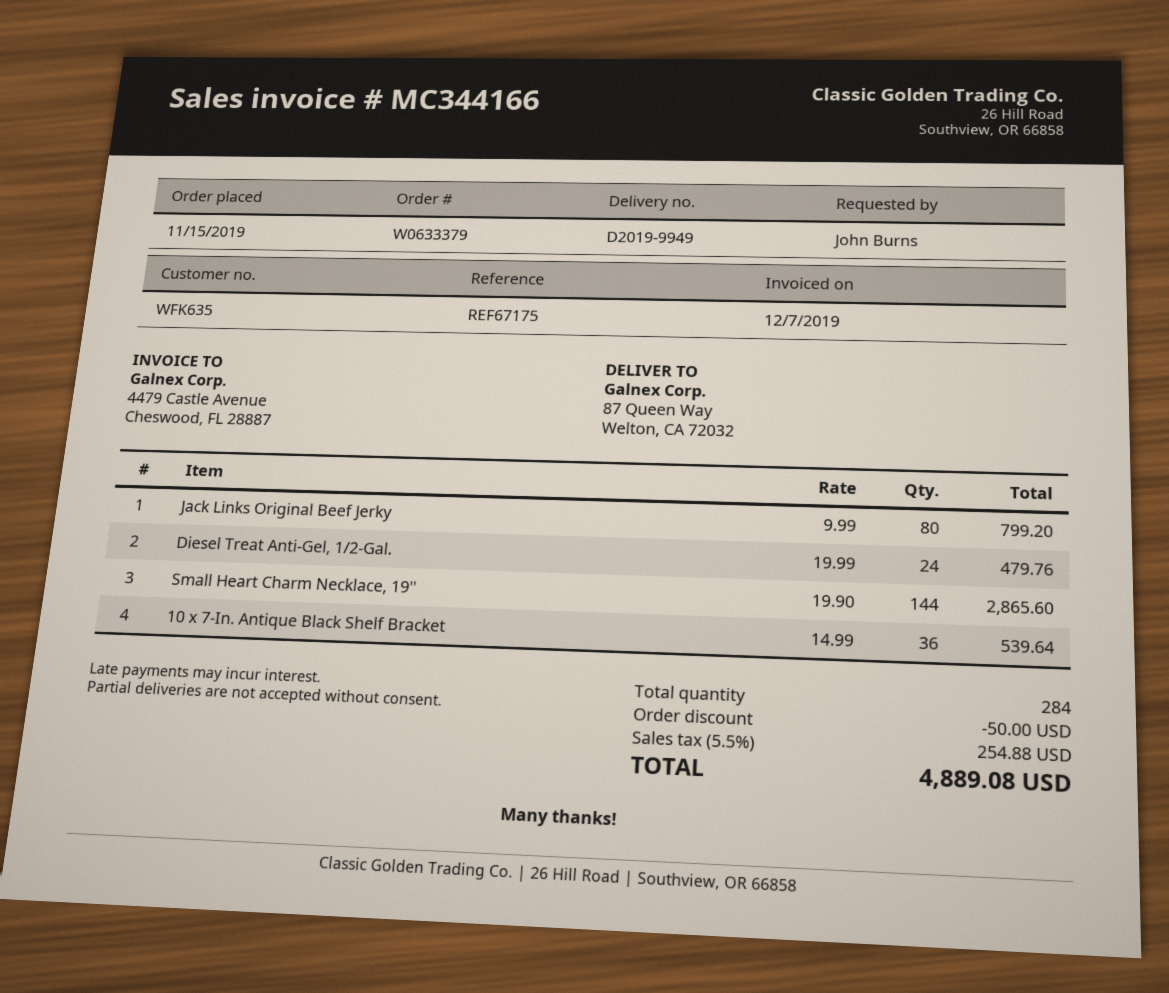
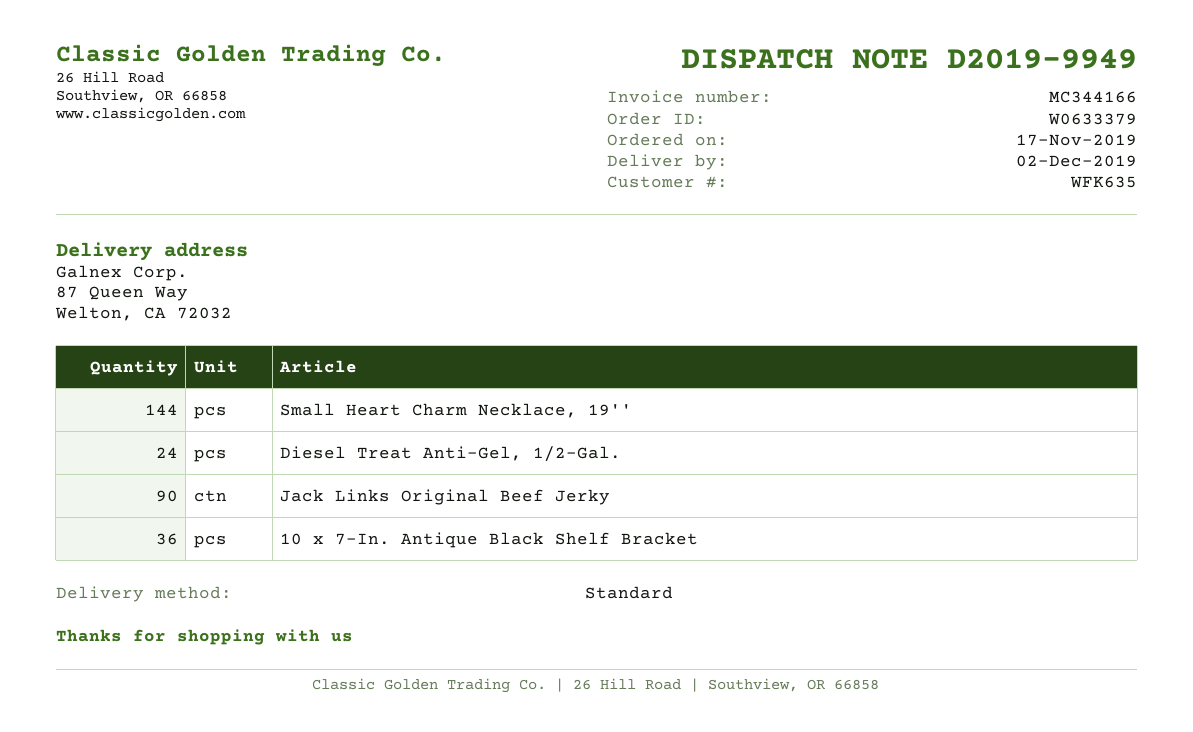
order date: 2019-11-15 -> 2019-11-17
Jack Links Original Beef Jerky: 80 -> 90

